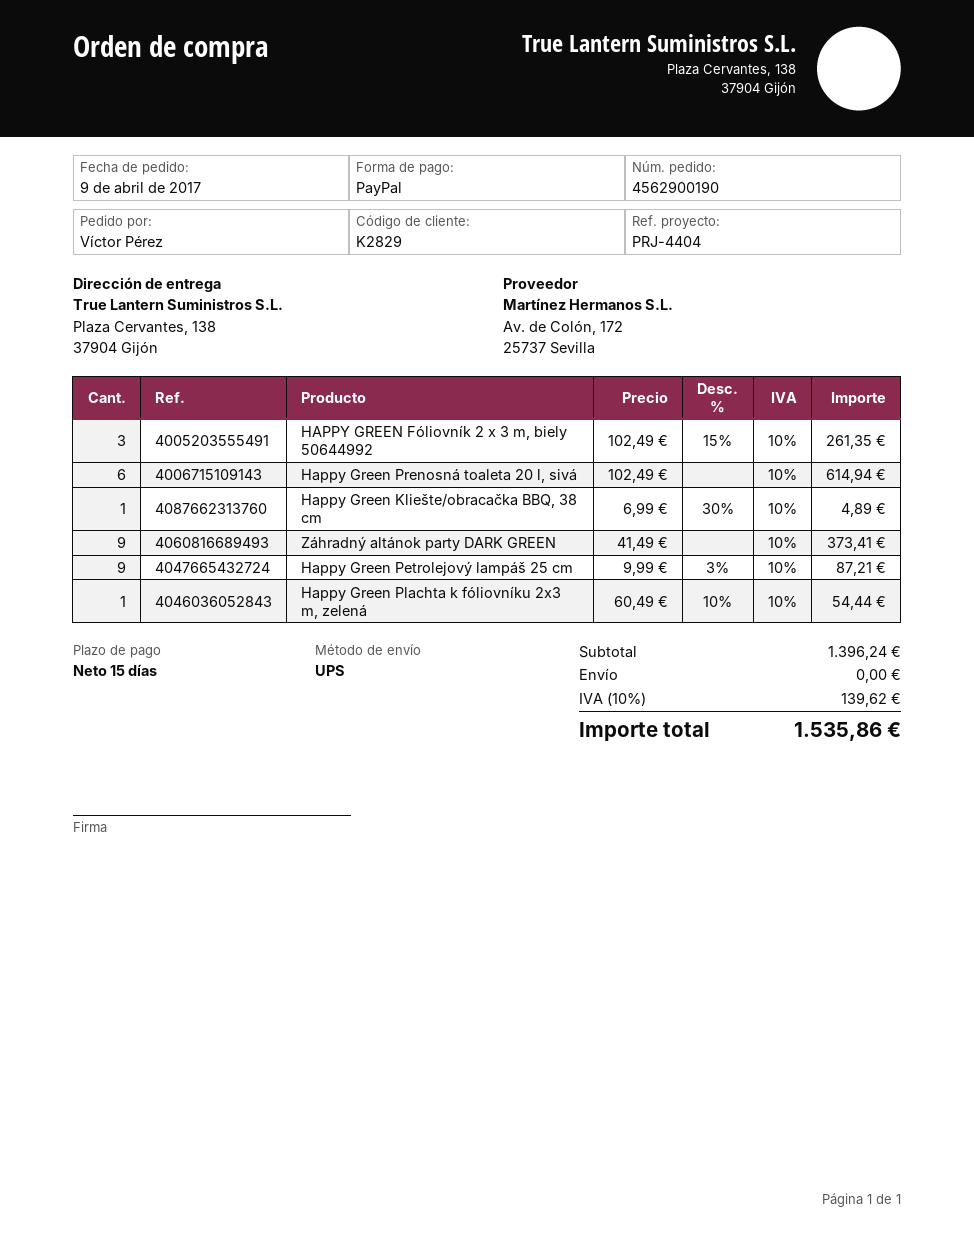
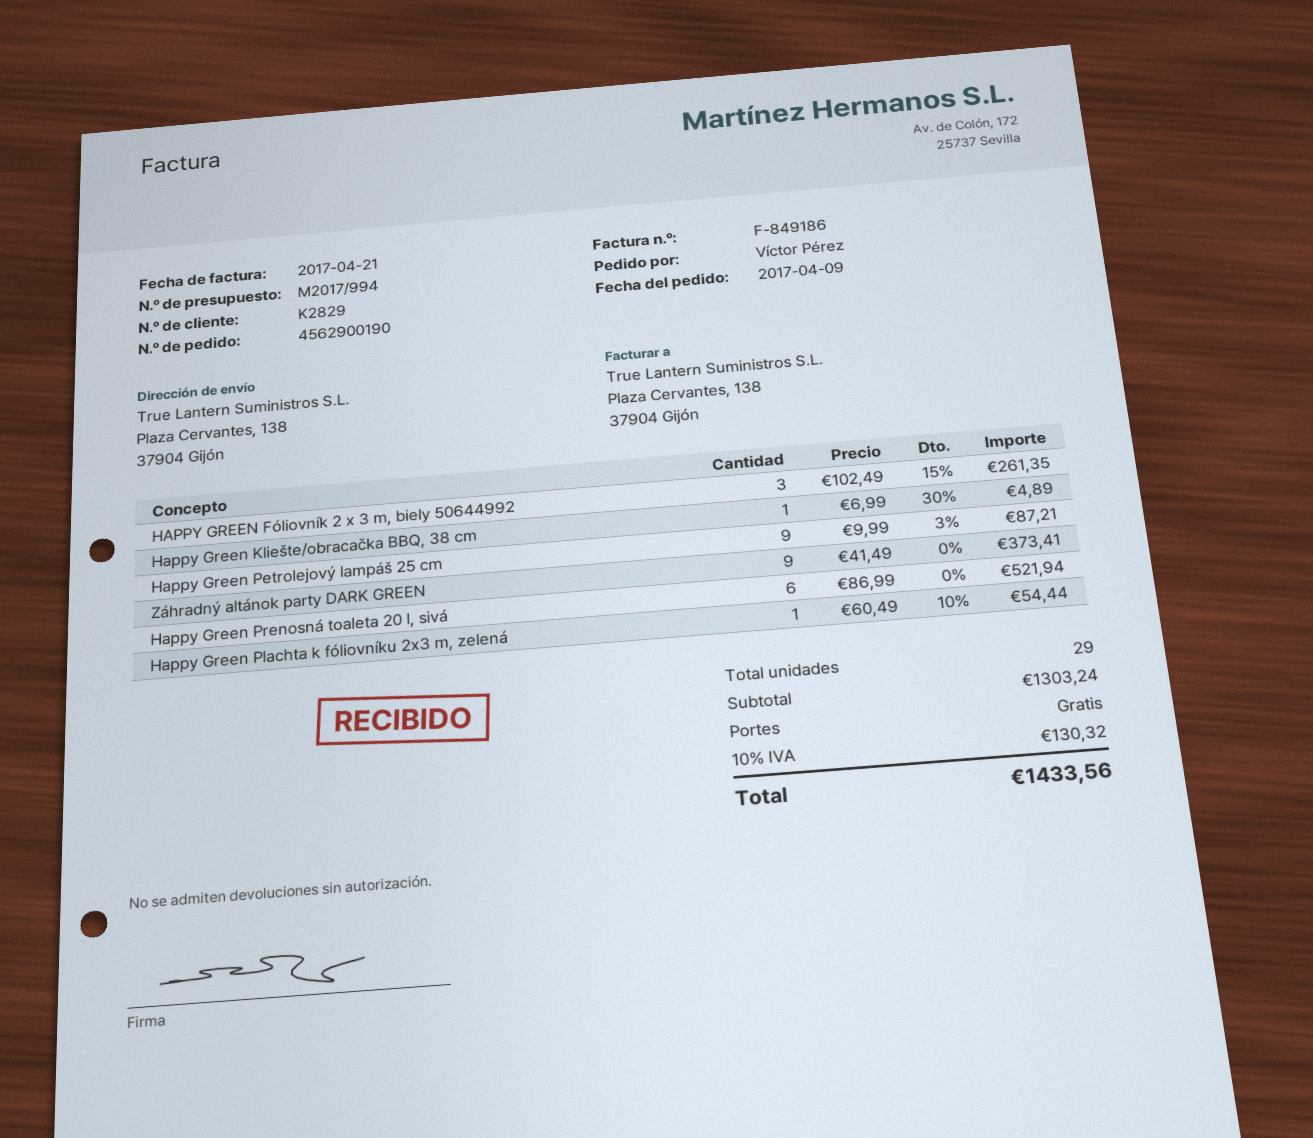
Happy Green Prenosná toaleta 20 l, sivá: 6 x 102.49 = 614.94 -> 6 x 86.99 = 521.94
subtotal: 1396.24 -> 1303.24
tax: 10% = 139.62 -> 10% = 130.32
total: 1535.86 -> 1433.56

